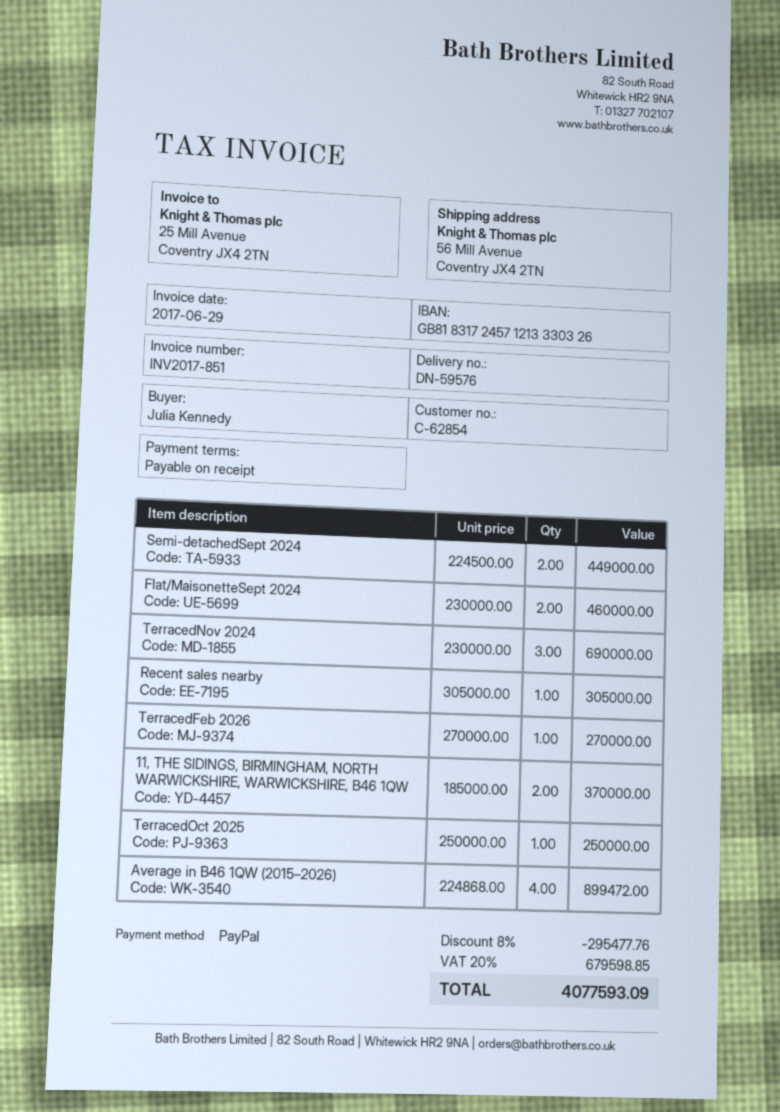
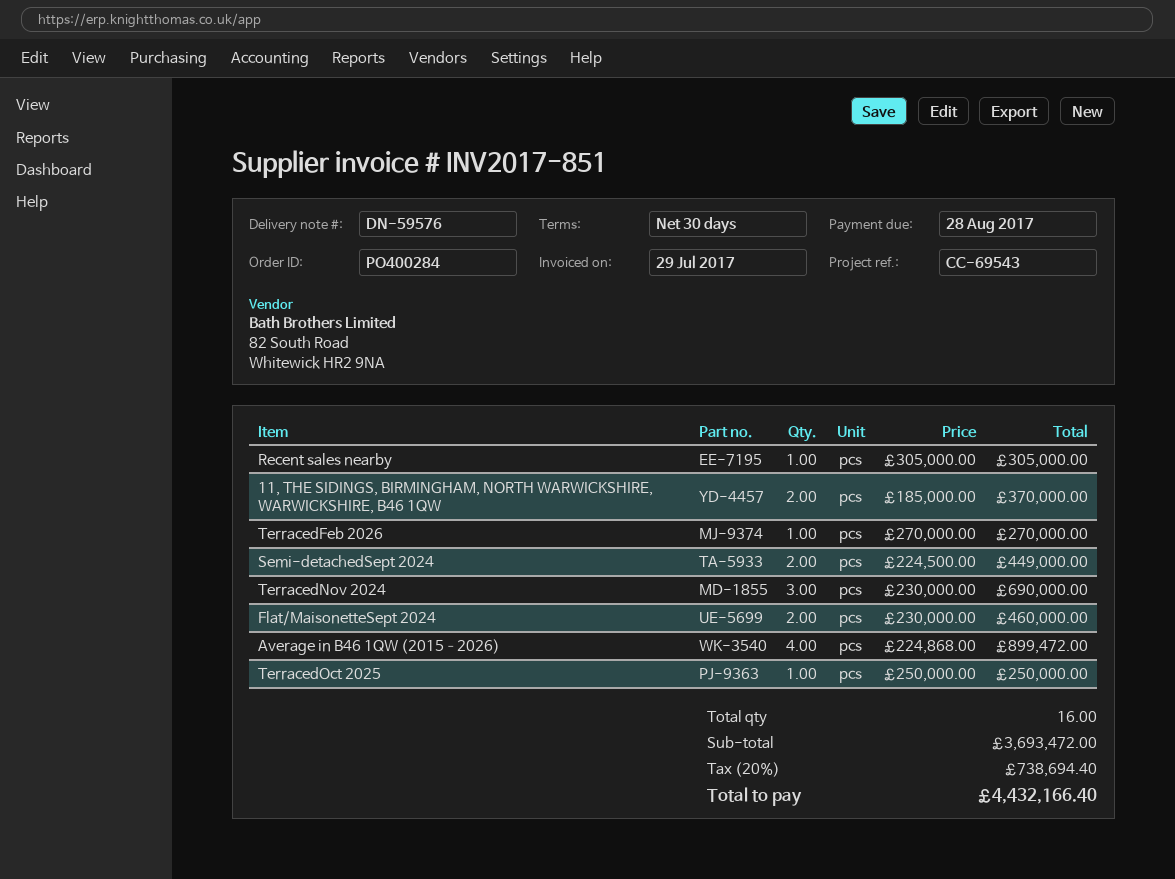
invoice date: 2017-06-29 -> 2017-07-29
payment terms: on receipt -> 30 days
discount: 8% = 295477.76 -> none
tax: 20% = 679598.85 -> 20% = 738694.40
total: 4077593.09 -> 4432166.40

